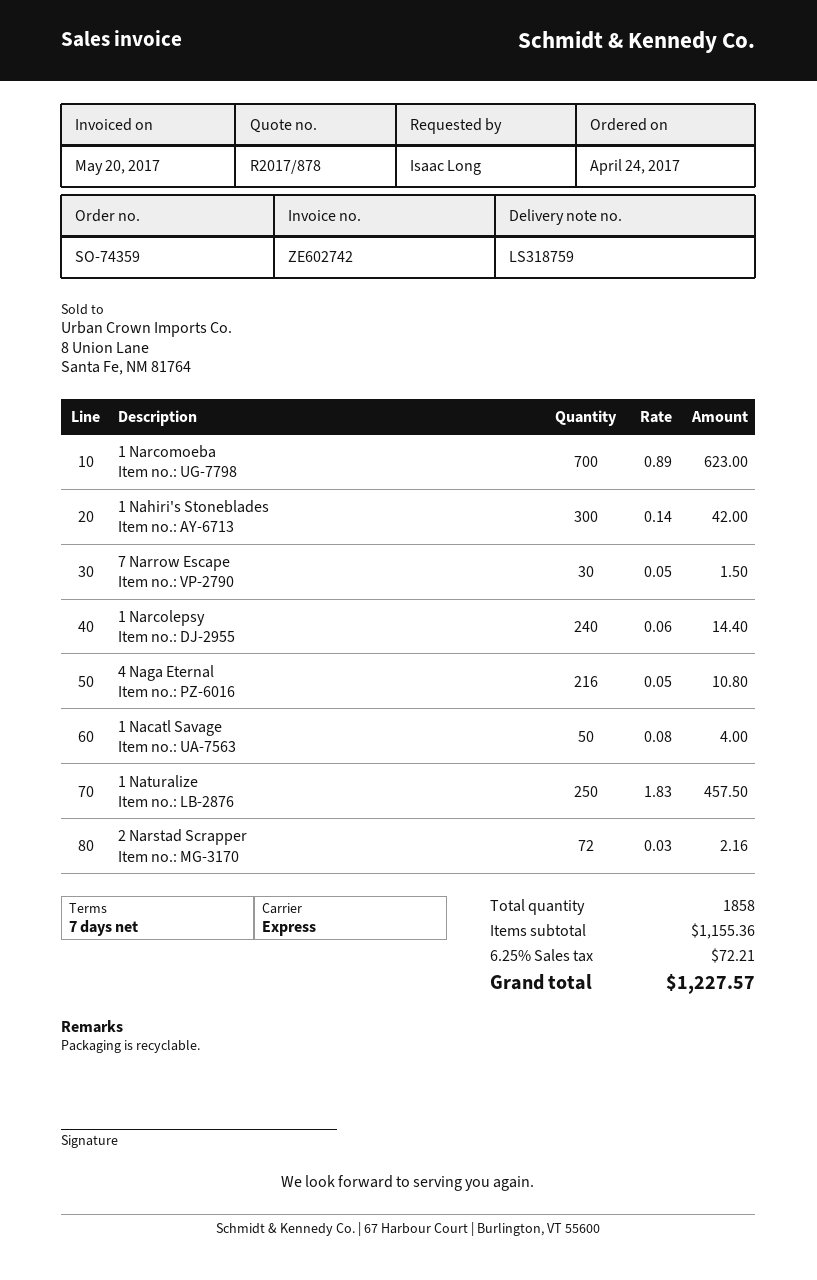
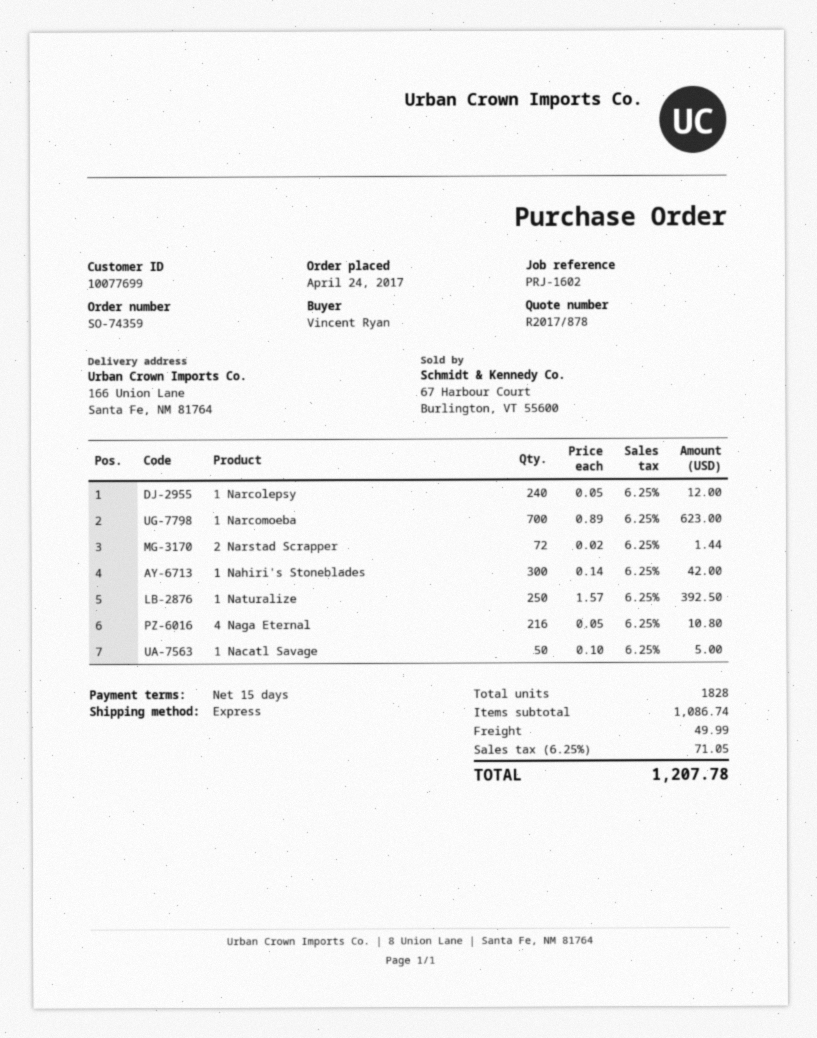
payment terms: 7 days -> 15 days
ordered by: Isaac Long -> Vincent Ryan
7 Narrow Escape: 30 x 0.05 = 1.50 -> none
1 Narcolepsy: 240 x 0.06 = 14.40 -> 240 x 0.05 = 12.00
1 Nacatl Savage: 50 x 0.08 = 4.00 -> 50 x 0.10 = 5.00
1 Naturalize: 250 x 1.83 = 457.50 -> 250 x 1.57 = 392.50
2 Narstad Scrapper: 72 x 0.03 = 2.16 -> 72 x 0.02 = 1.44
total quantity: 1858 -> 1828
subtotal: 1155.36 -> 1086.74
shipping: none -> 49.99
tax: 6.25% = 72.21 -> 6.25% = 71.05
total: 1227.57 -> 1207.78

